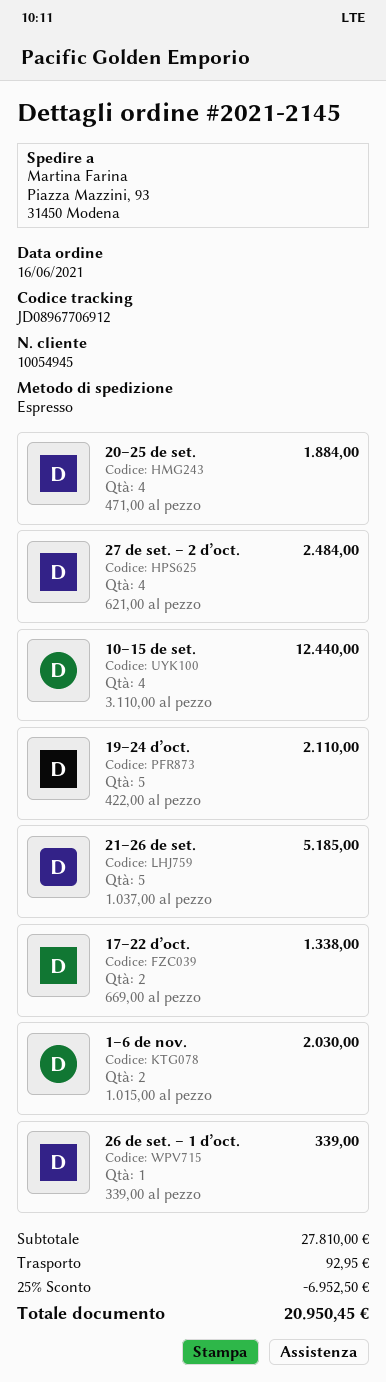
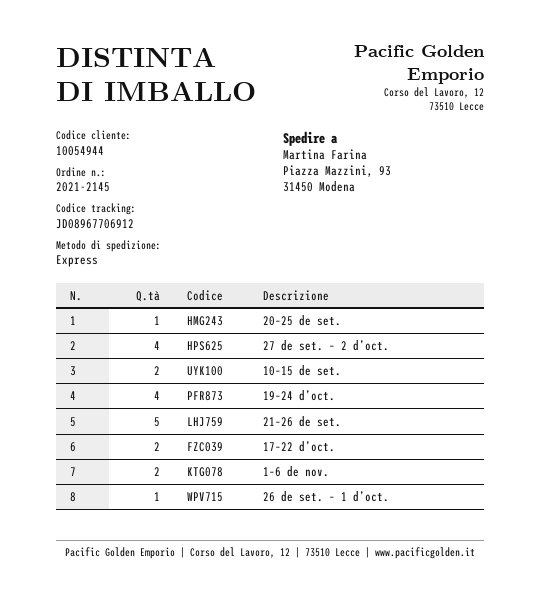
customer number: 10054945 -> 10054944
20–25 de set.: 4 -> 1
10–15 de set.: 4 -> 2
19–24 d’oct.: 5 -> 4

